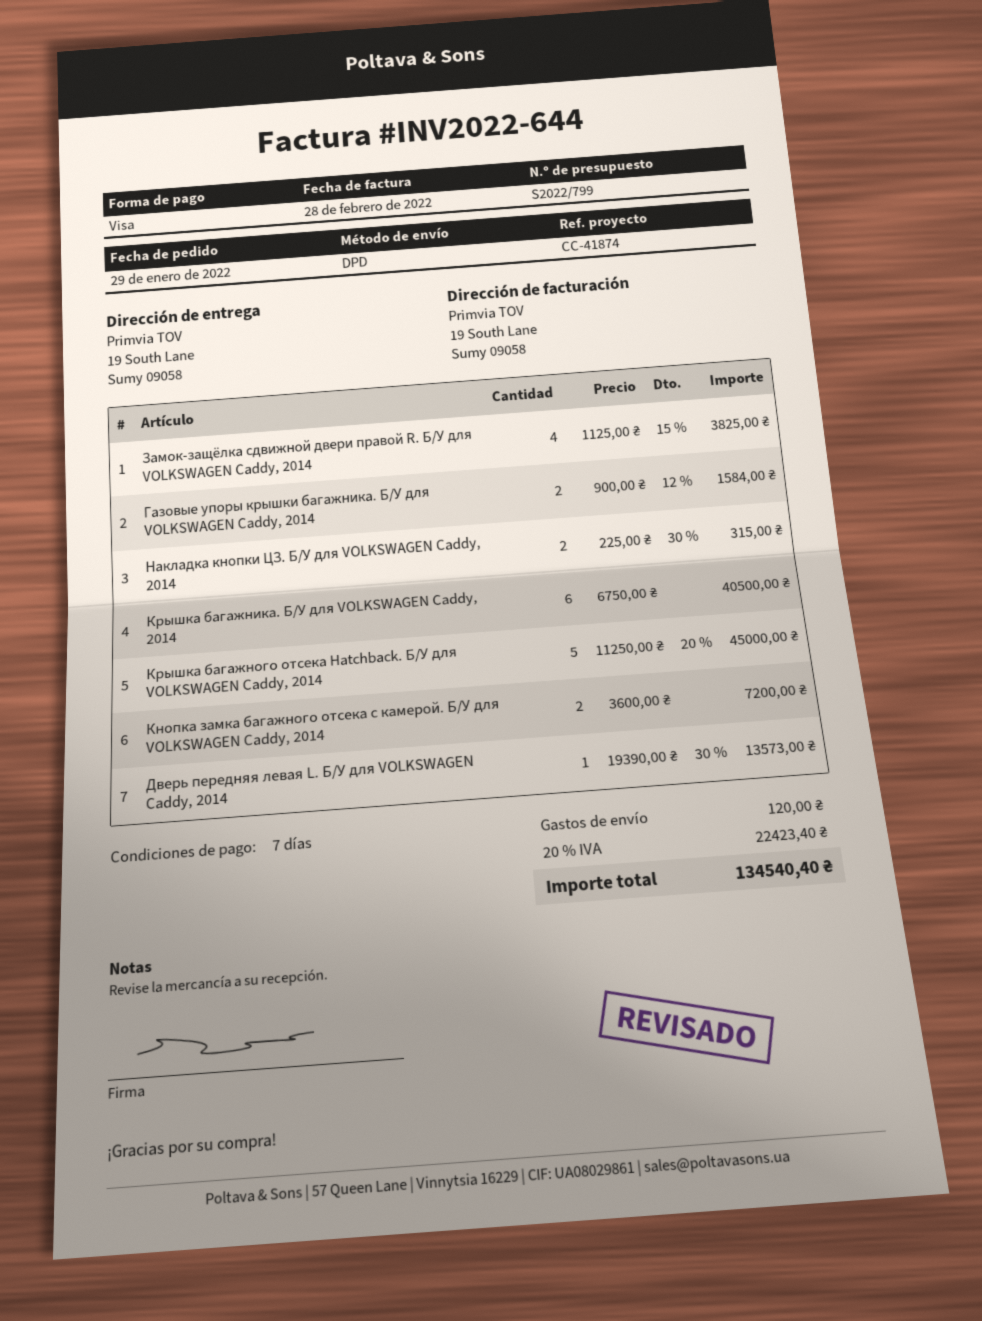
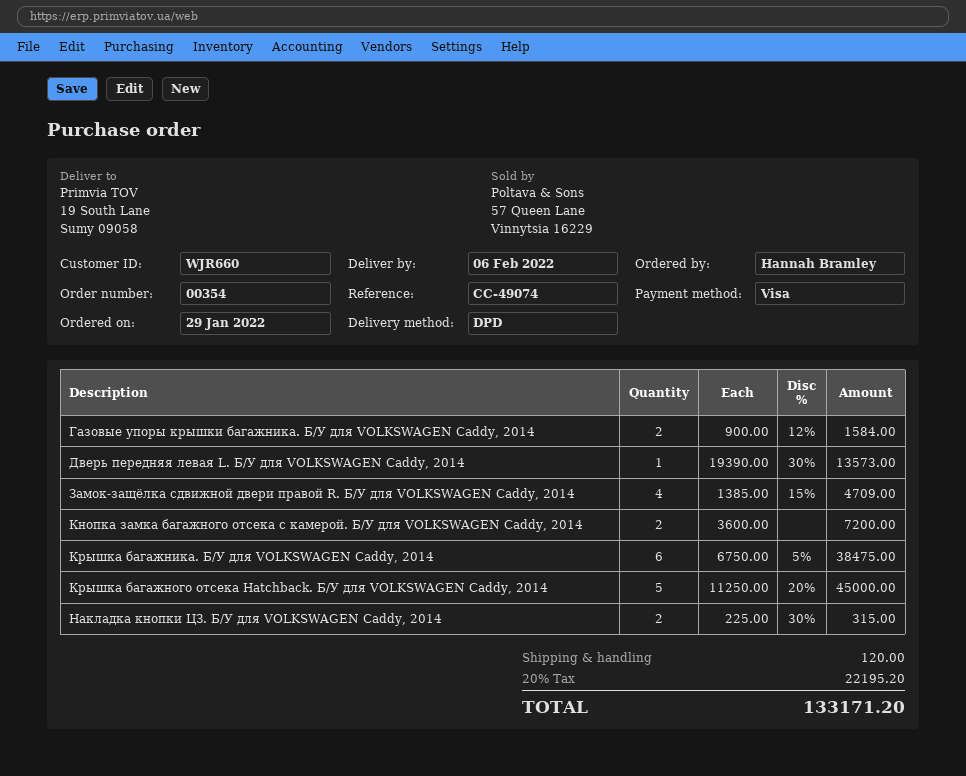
reference: CC-41874 -> CC-49074
Замок-защёлка сдвижной двери правой R. Б/У для VOLKSWAGEN Caddy, 2014: 4 x 1125.00 - 15% = 3825.00 -> 4 x 1385.00 - 15% = 4709.00
Крышка багажника. Б/У для VOLKSWAGEN Caddy, 2014: 6 x 6750.00 = 40500.00 -> 6 x 6750.00 - 5% = 38475.00
tax: 20% = 22423.40 -> 20% = 22195.20
total: 134540.40 -> 133171.20

